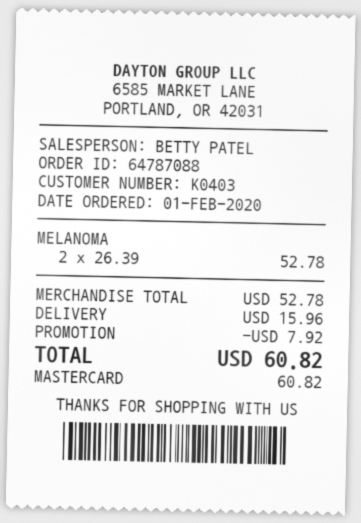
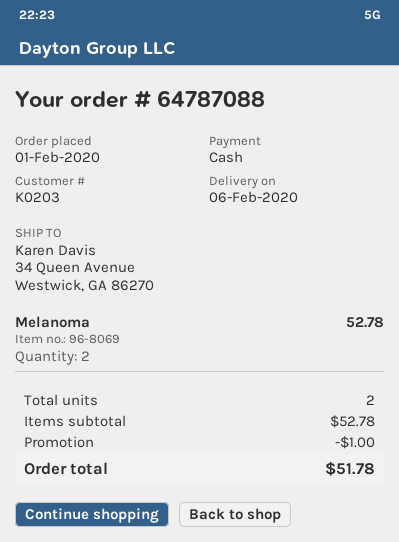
customer number: K0403 -> K0203
payment method: Mastercard -> cash
discount: 7.92 -> 1.00
shipping: 15.96 -> none
total: 60.82 -> 51.78

